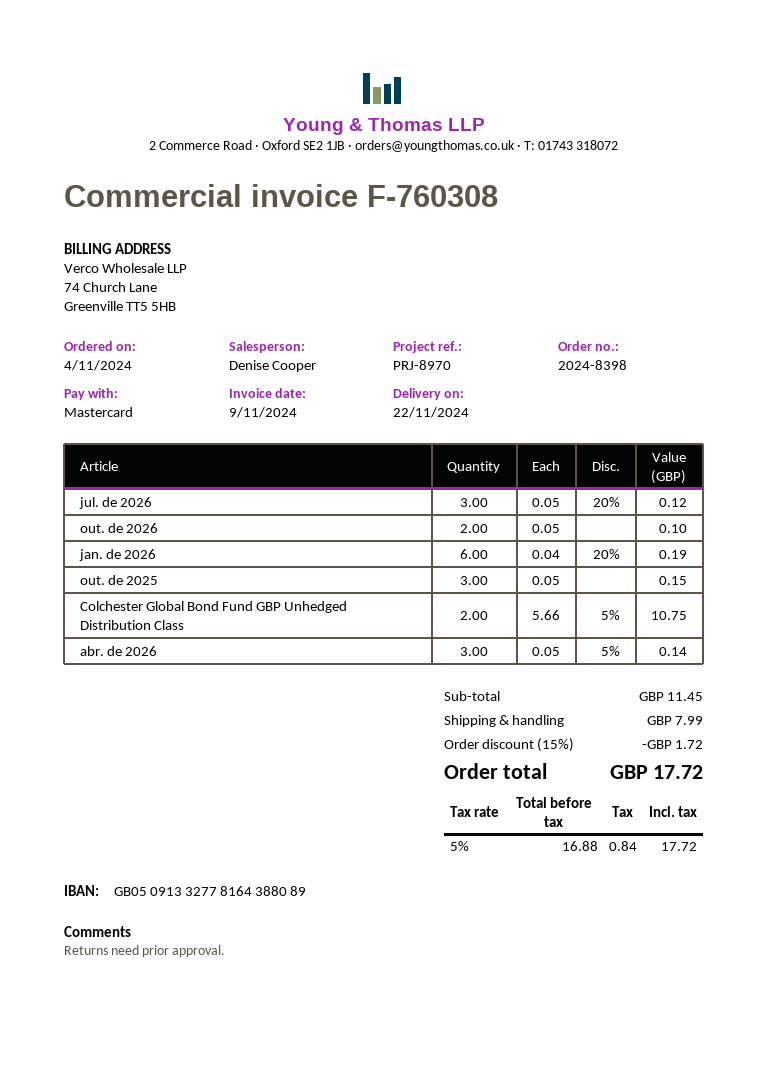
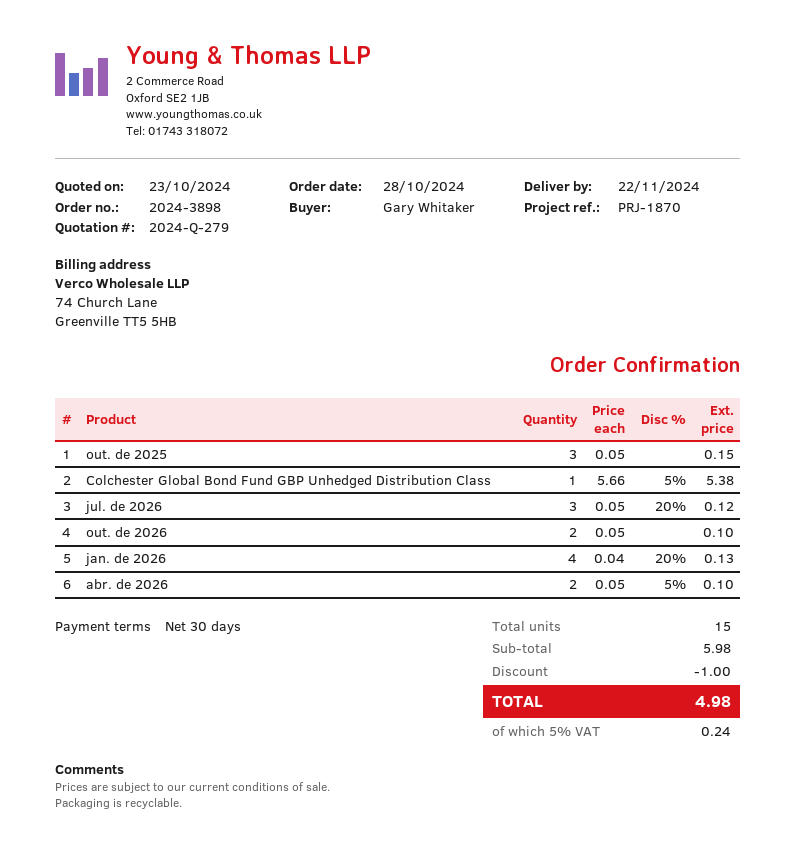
order number: 2024-8398 -> 2024-3898
order date: 2024-11-04 -> 2024-10-28
reference: PRJ-8970 -> PRJ-1870
jan. de 2026: 6 x 0.04 - 20% = 0.19 -> 4 x 0.04 - 20% = 0.13
Colchester Global Bond Fund GBP Unhedged Distribution Class: 2 x 5.66 - 5% = 10.75 -> 1 x 5.66 - 5% = 5.38
abr. de 2026: 3 x 0.05 - 5% = 0.14 -> 2 x 0.05 - 5% = 0.10
subtotal: 11.45 -> 5.98
discount: 1.72 -> 1.00
shipping: 7.99 -> none
tax: 5% = 0.84 -> 5% = 0.24
total: 17.72 -> 4.98

